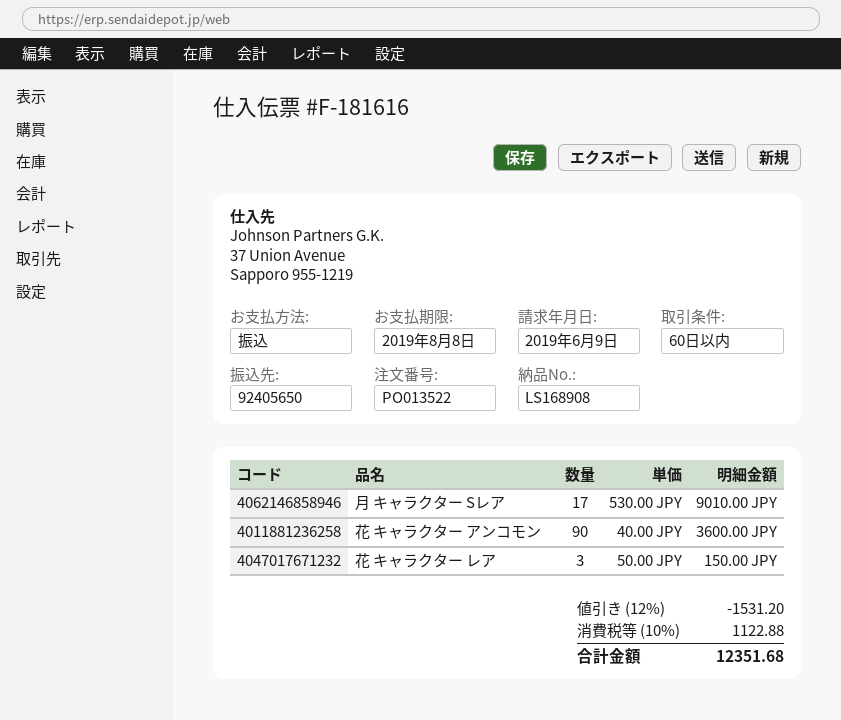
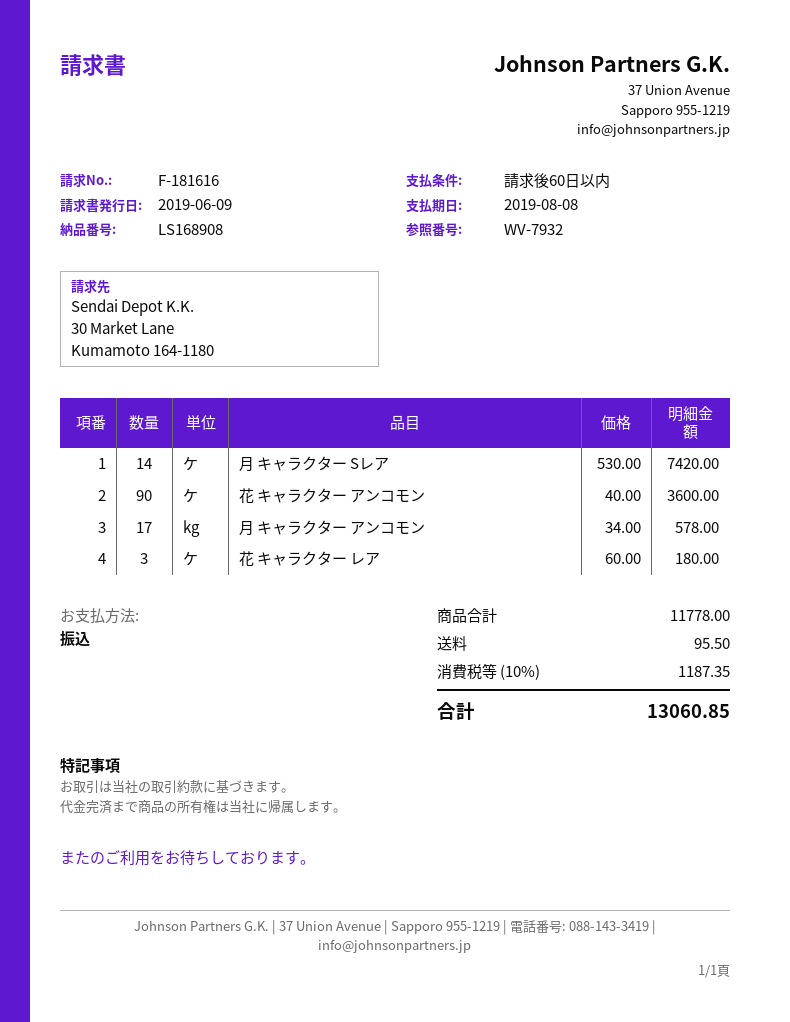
月 キャラクター Sレア: 17 x 530.00 = 9010.00 -> 14 x 530.00 = 7420.00
花 キャラクター レア: 3 x 50.00 = 150.00 -> 3 x 60.00 = 180.00
月 キャラクター アンコモン: none -> 17 x 34.00 = 578.00
discount: 12% = 1531.20 -> none
shipping: none -> 95.50
tax: 10% = 1122.88 -> 10% = 1187.35
total: 12351.68 -> 13060.85

